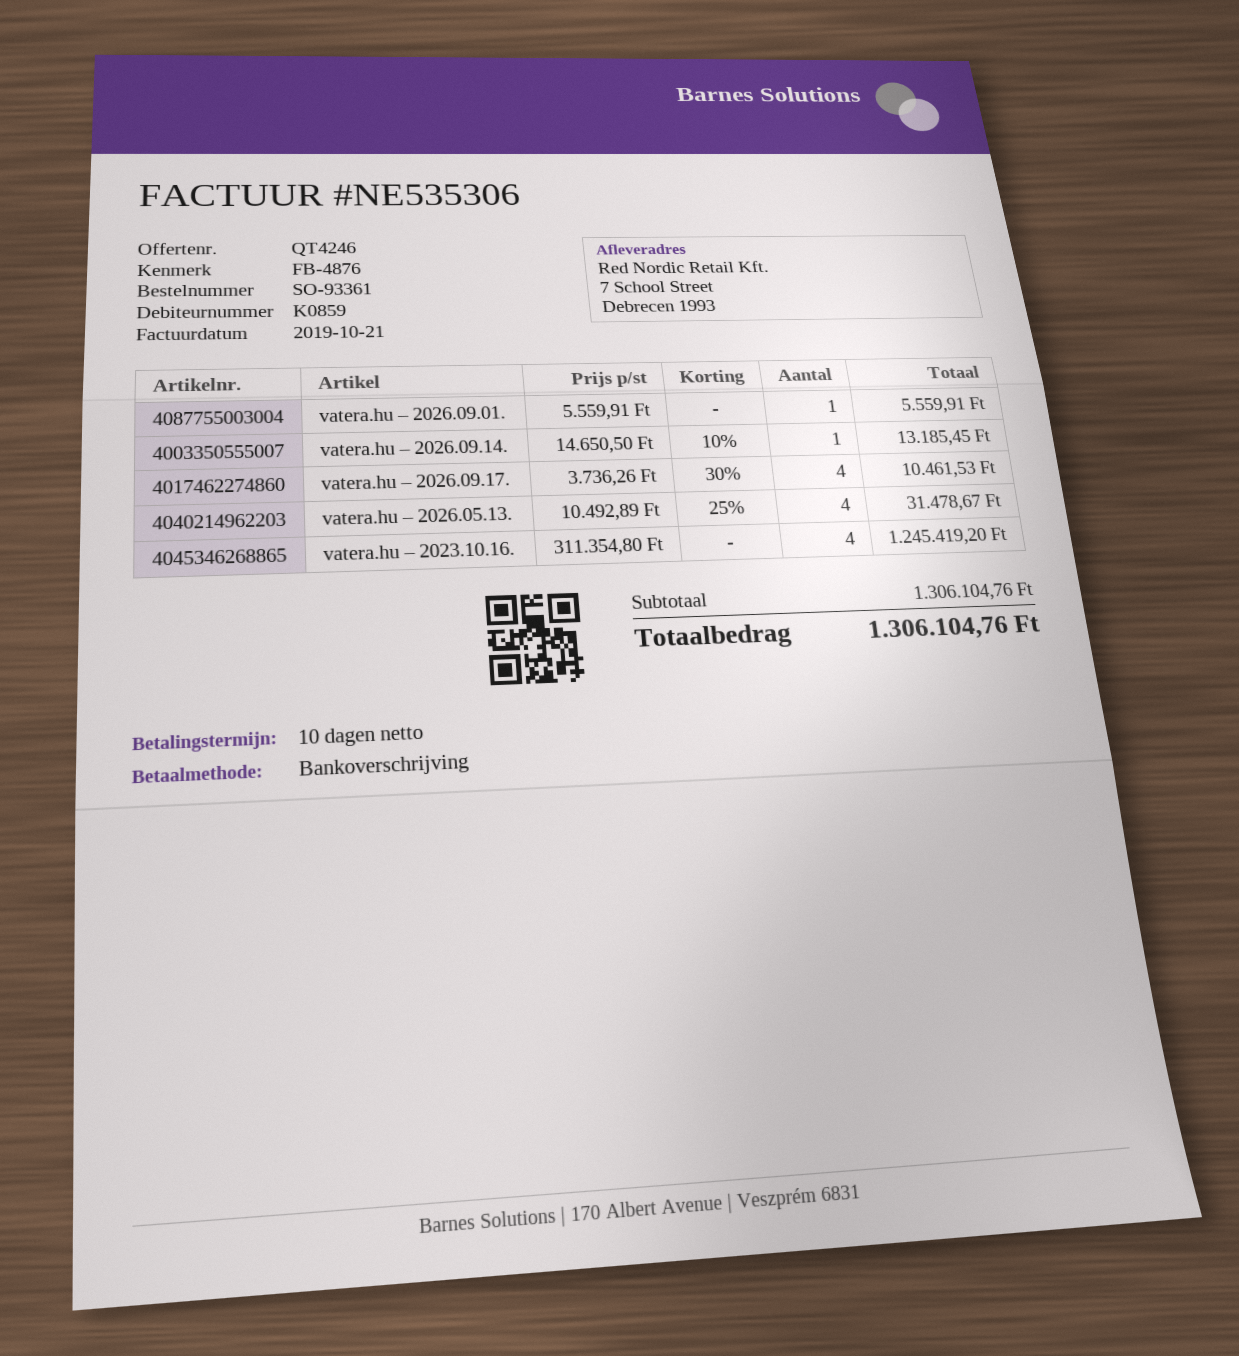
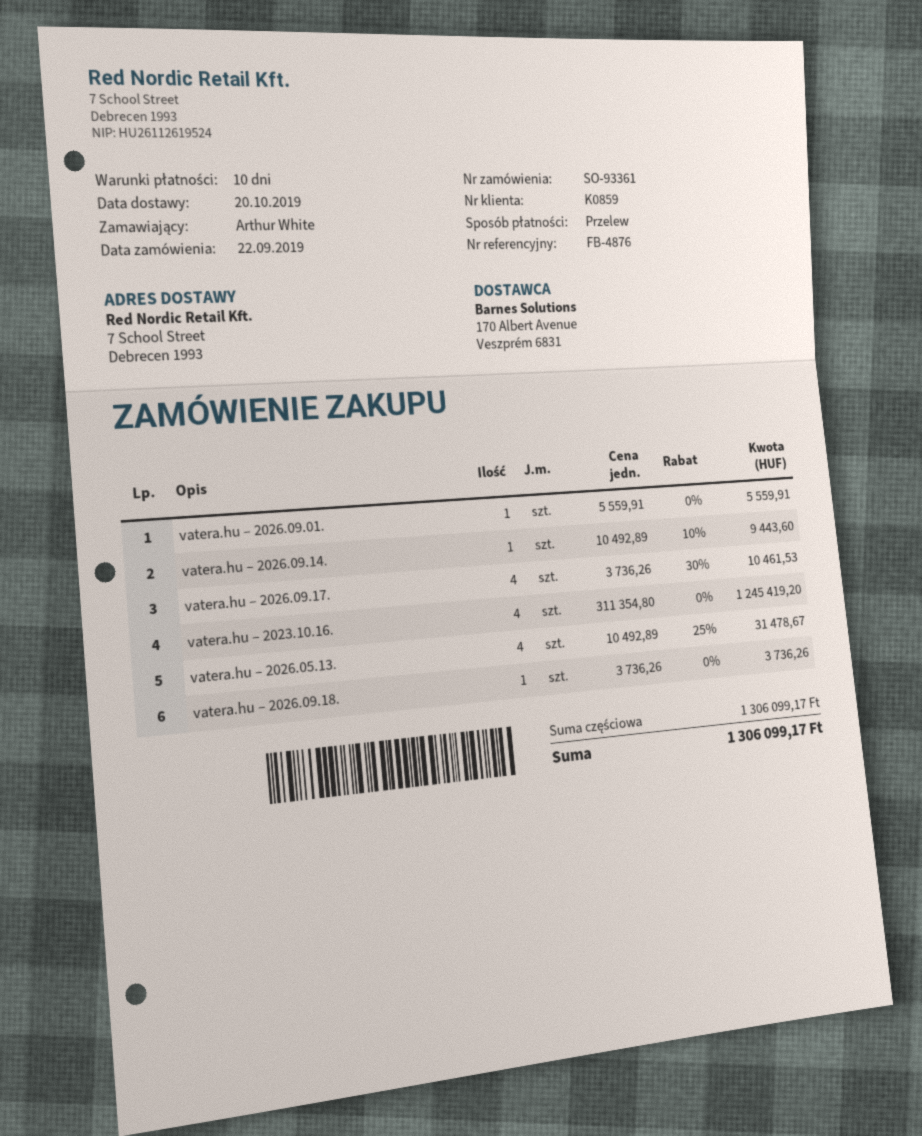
vatera.hu – 2026.09.14.: 1 x 14650.50 - 10% = 13185.45 -> 1 x 10492.89 - 10% = 9443.60
vatera.hu – 2026.09.18.: none -> 1 x 3736.26 = 3736.26
subtotal: 1306104.76 -> 1306099.17
total: 1306104.76 -> 1306099.17

